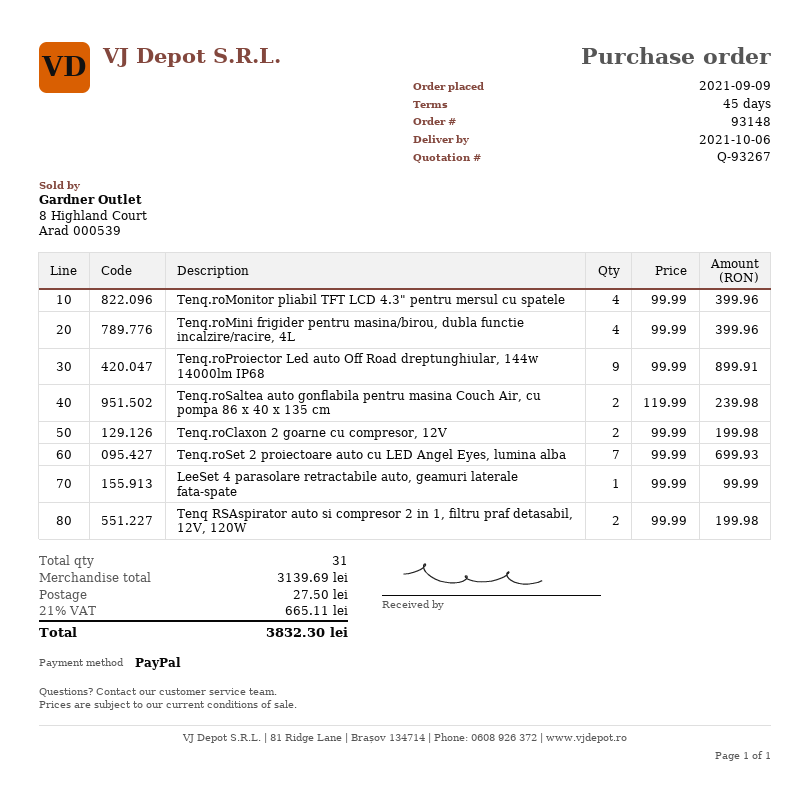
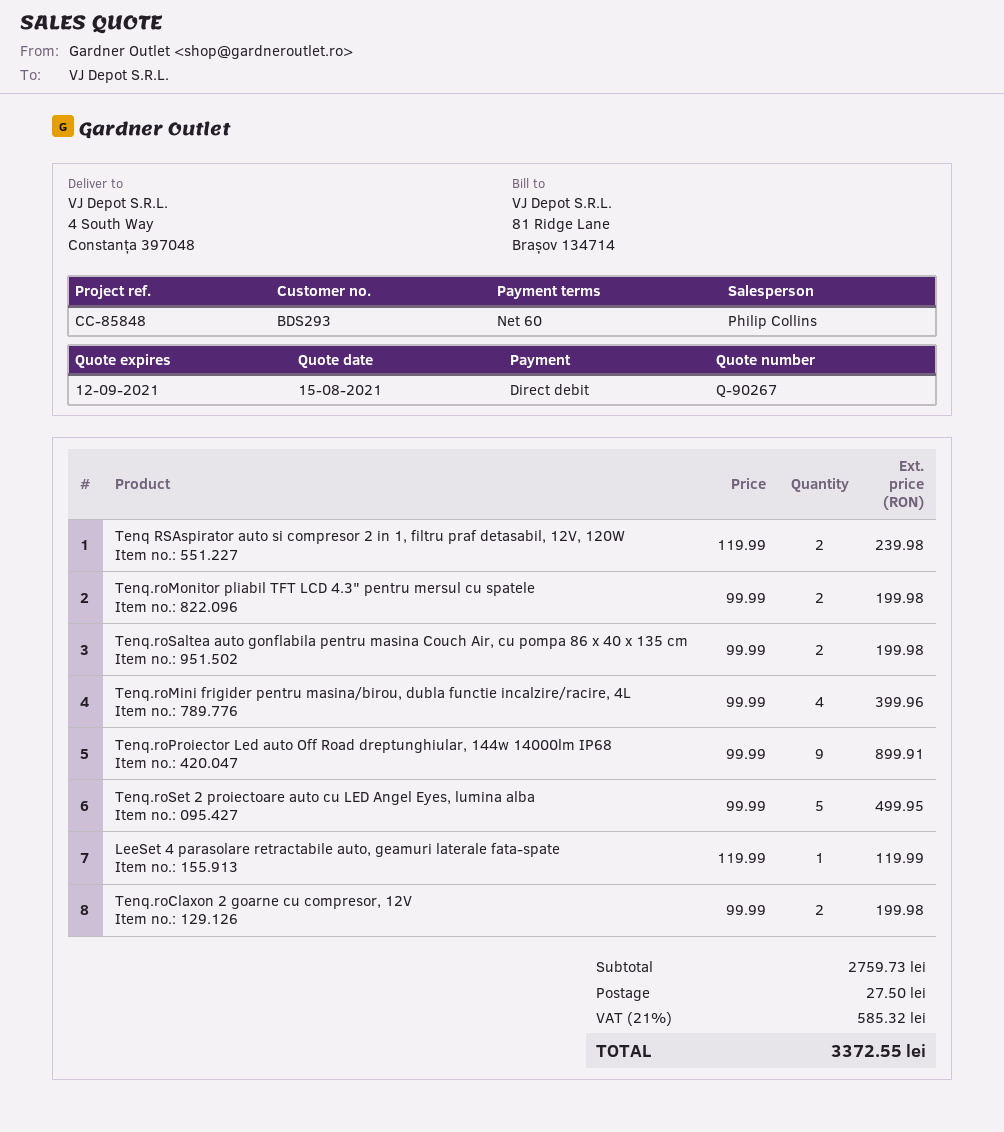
quote number: Q-93267 -> Q-90267
payment terms: 45 days -> 60 days
payment method: PayPal -> direct debit
Tenq.roMonitor pliabil TFT LCD 4.3" pentru mersul cu spatele: 4 x 99.99 = 399.96 -> 2 x 99.99 = 199.98
Tenq.roSaltea auto gonflabila pentru masina Couch Air, cu pompa 86 x 40 x 135 cm: 2 x 119.99 = 239.98 -> 2 x 99.99 = 199.98
Tenq.roSet 2 proiectoare auto cu LED Angel Eyes, lumina alba: 7 x 99.99 = 699.93 -> 5 x 99.99 = 499.95
LeeSet 4 parasolare retractabile auto, geamuri laterale fata-spate: 1 x 99.99 = 99.99 -> 1 x 119.99 = 119.99
Tenq RSAspirator auto si compresor 2 in 1, filtru praf detasabil, 12V, 120W: 2 x 99.99 = 199.98 -> 2 x 119.99 = 239.98
subtotal: 3139.69 -> 2759.73
tax: 21% = 665.11 -> 21% = 585.32
total: 3832.30 -> 3372.55

